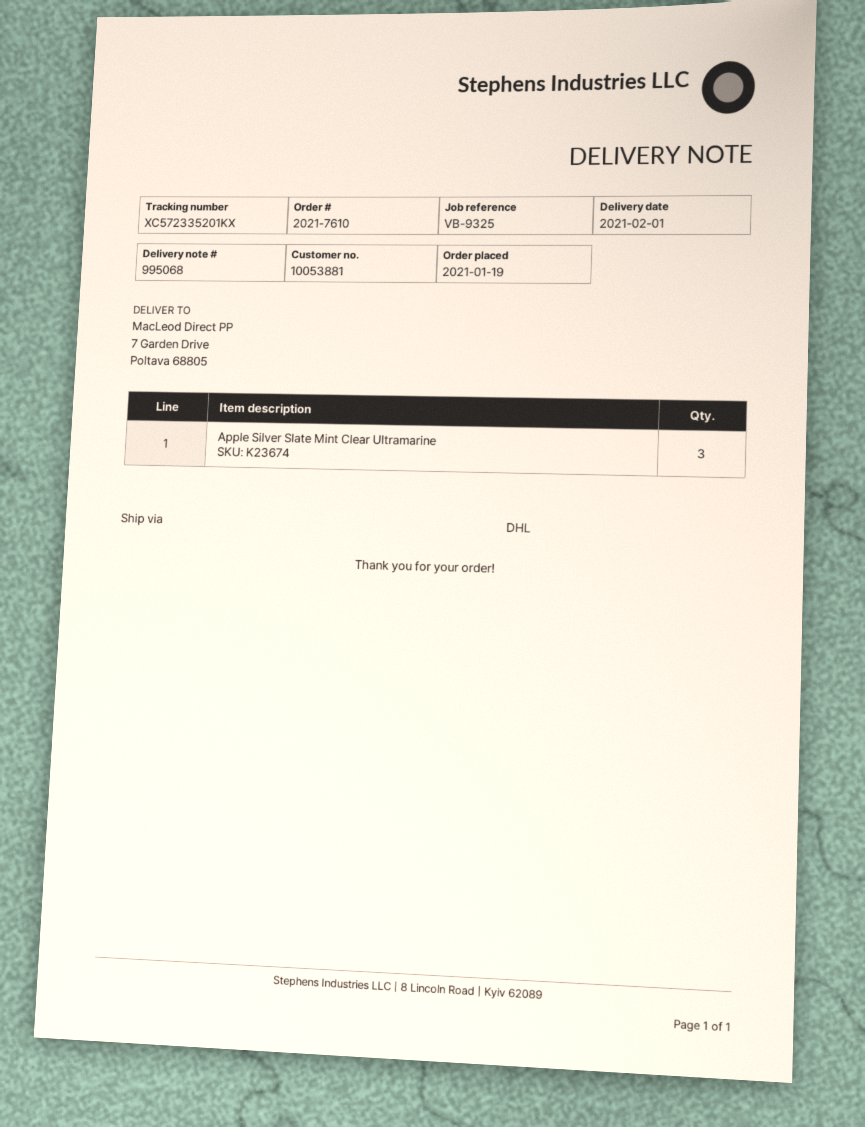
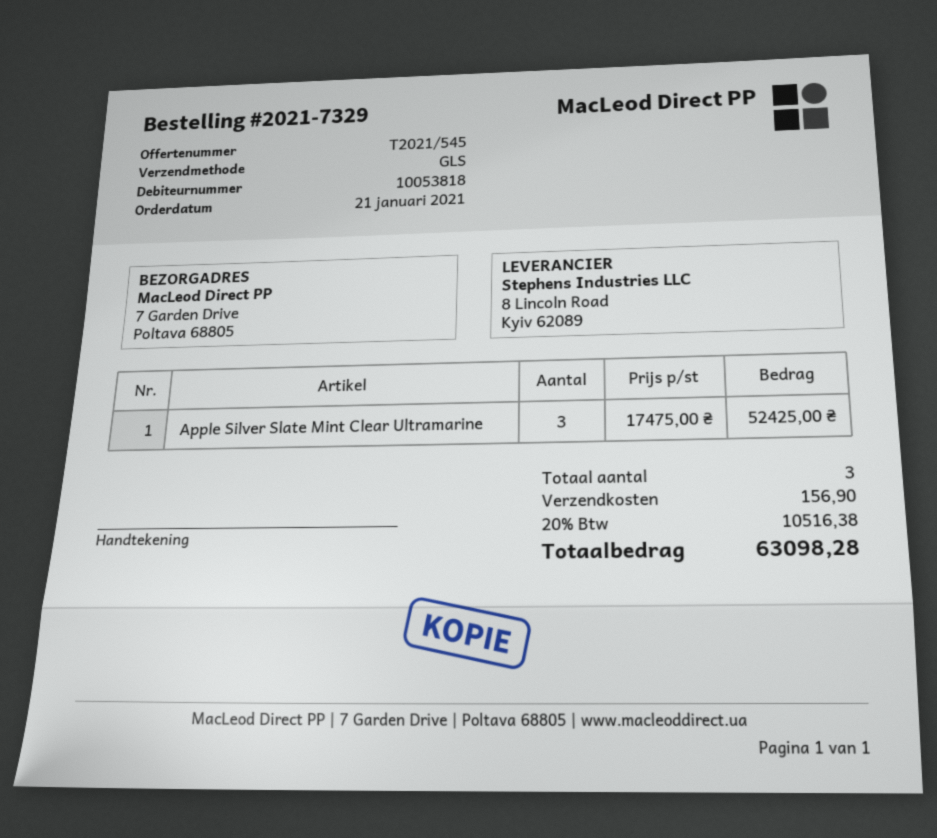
order number: 2021-7610 -> 2021-7329
order date: 2021-01-19 -> 2021-01-21
customer number: 10053881 -> 10053818
shipping method: DHL -> GLS

